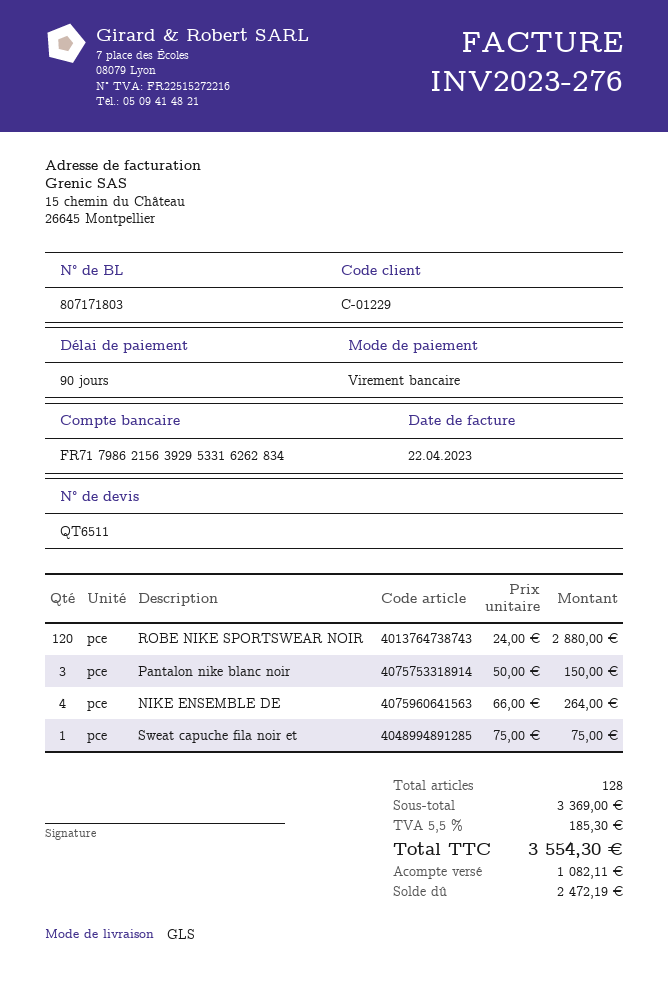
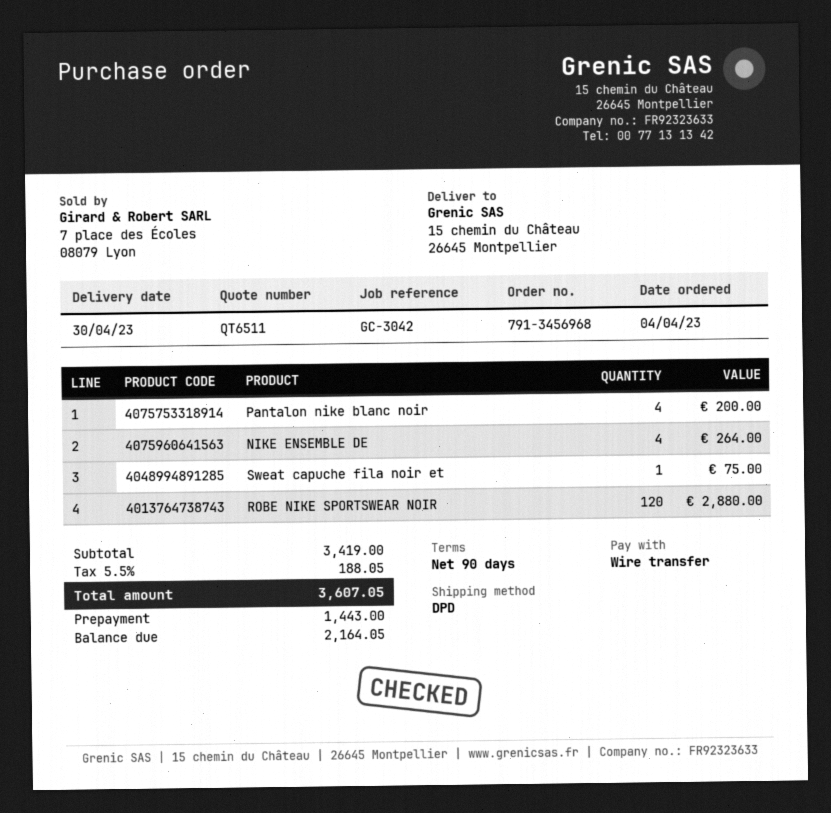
shipping method: GLS -> DPD
Pantalon nike blanc noir: 3 for 150.00 -> 4 for 200.00
subtotal: 3369.00 -> 3419.00
tax: 5.5% = 185.30 -> 5.5% = 188.05
total: 3554.30 -> 3607.05
deposit: 1082.11 -> 1443.00
balance: 2472.19 -> 2164.05

